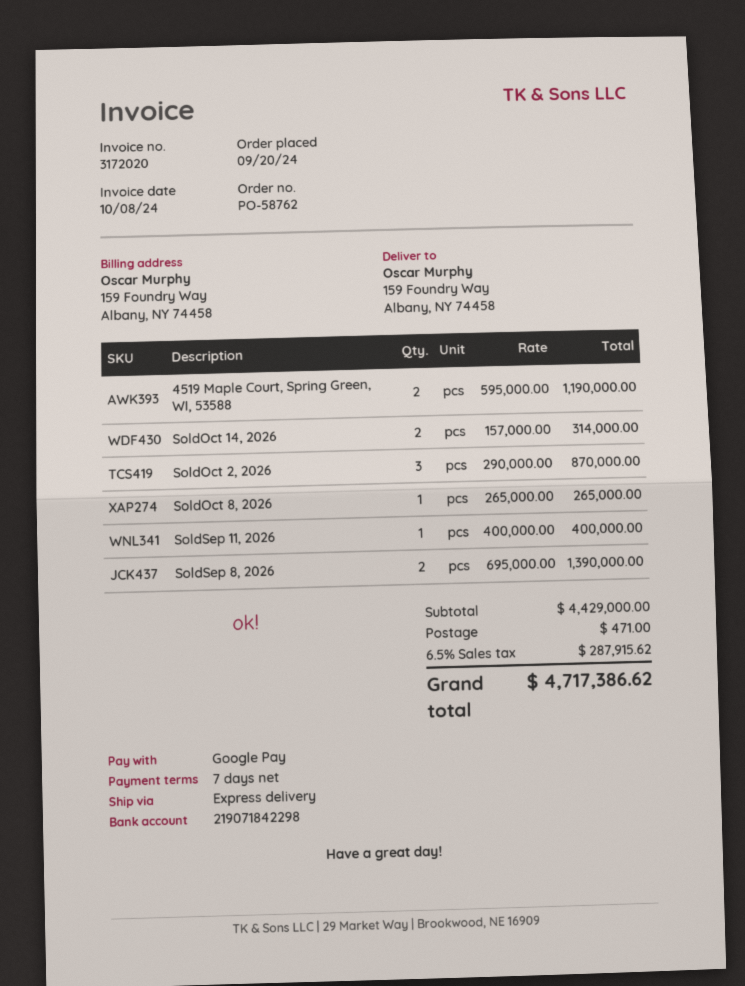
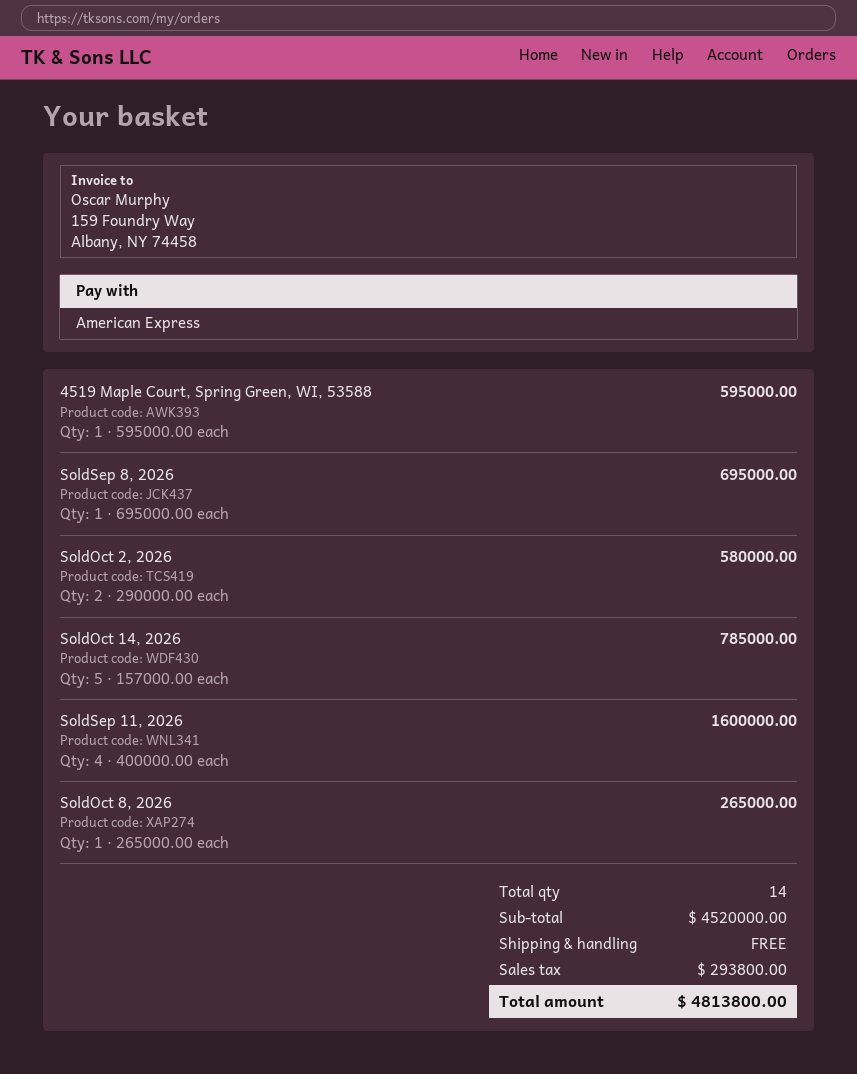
payment method: Google Pay -> American Express
4519 Maple Court, Spring Green, WI, 53588: 2 x 595000.00 = 1190000.00 -> 1 x 595000.00 = 595000.00
SoldOct 14, 2026: 2 x 157000.00 = 314000.00 -> 5 x 157000.00 = 785000.00
SoldOct 2, 2026: 3 x 290000.00 = 870000.00 -> 2 x 290000.00 = 580000.00
SoldSep 11, 2026: 1 x 400000.00 = 400000.00 -> 4 x 400000.00 = 1600000.00
SoldSep 8, 2026: 2 x 695000.00 = 1390000.00 -> 1 x 695000.00 = 695000.00
subtotal: 4429000.00 -> 4520000.00
shipping: 471.00 -> 0.00
tax: 287915.62 -> 293800.00
total: 4717386.62 -> 4813800.00

